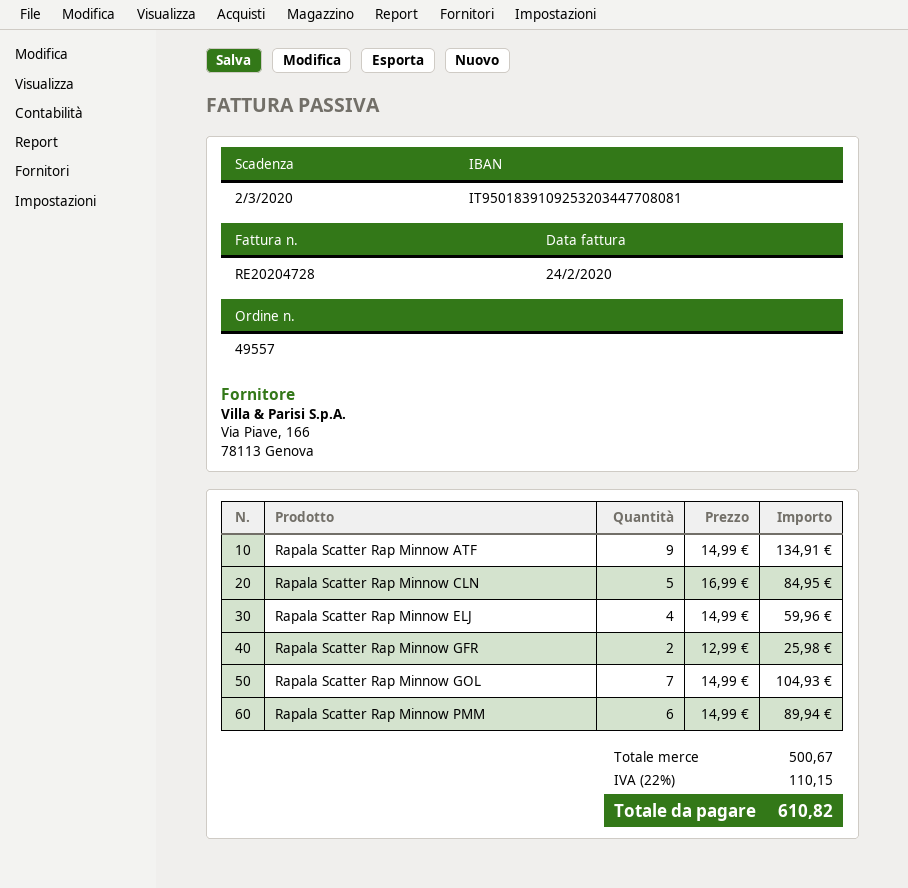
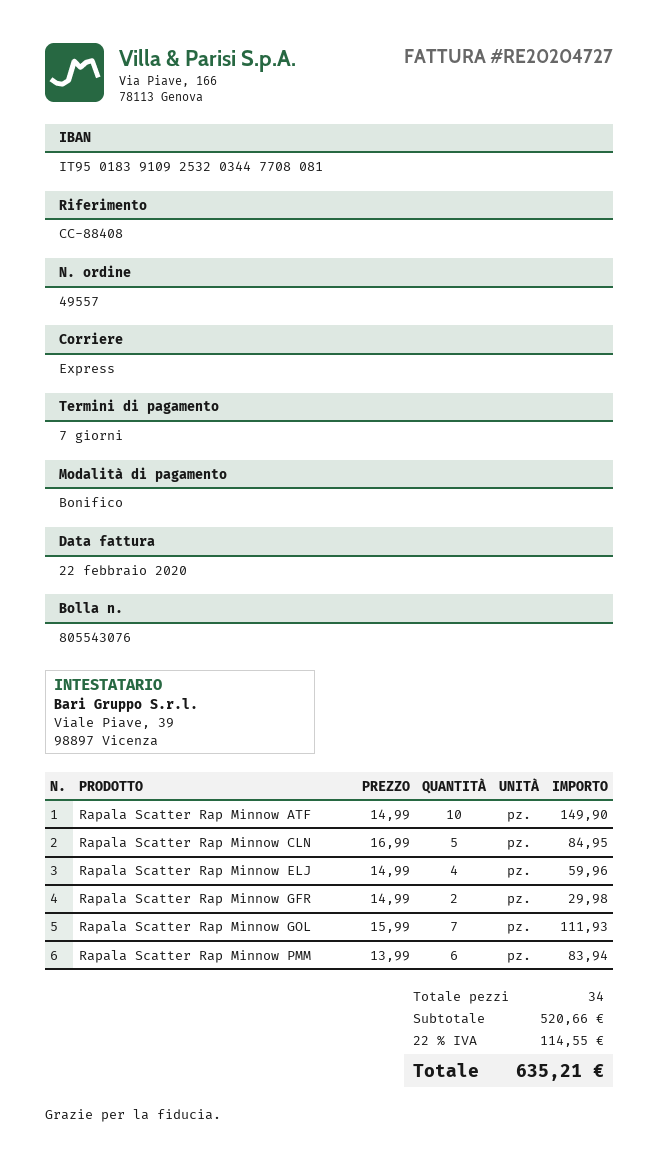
invoice number: RE20204728 -> RE20204727
invoice date: 2020-02-24 -> 2020-02-22
Rapala Scatter Rap Minnow ATF: 9 x 14.99 = 134.91 -> 10 x 14.99 = 149.90
Rapala Scatter Rap Minnow GFR: 2 x 12.99 = 25.98 -> 2 x 14.99 = 29.98
Rapala Scatter Rap Minnow GOL: 7 x 14.99 = 104.93 -> 7 x 15.99 = 111.93
Rapala Scatter Rap Minnow PMM: 6 x 14.99 = 89.94 -> 6 x 13.99 = 83.94
subtotal: 500.67 -> 520.66
tax: 22% = 110.15 -> 22% = 114.55
total: 610.82 -> 635.21

